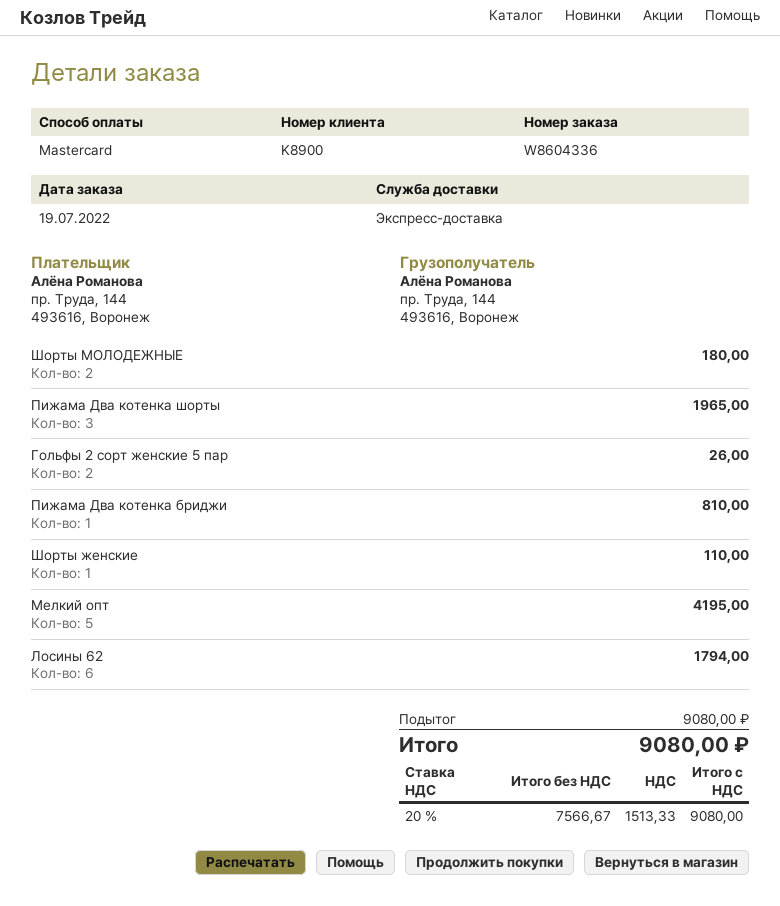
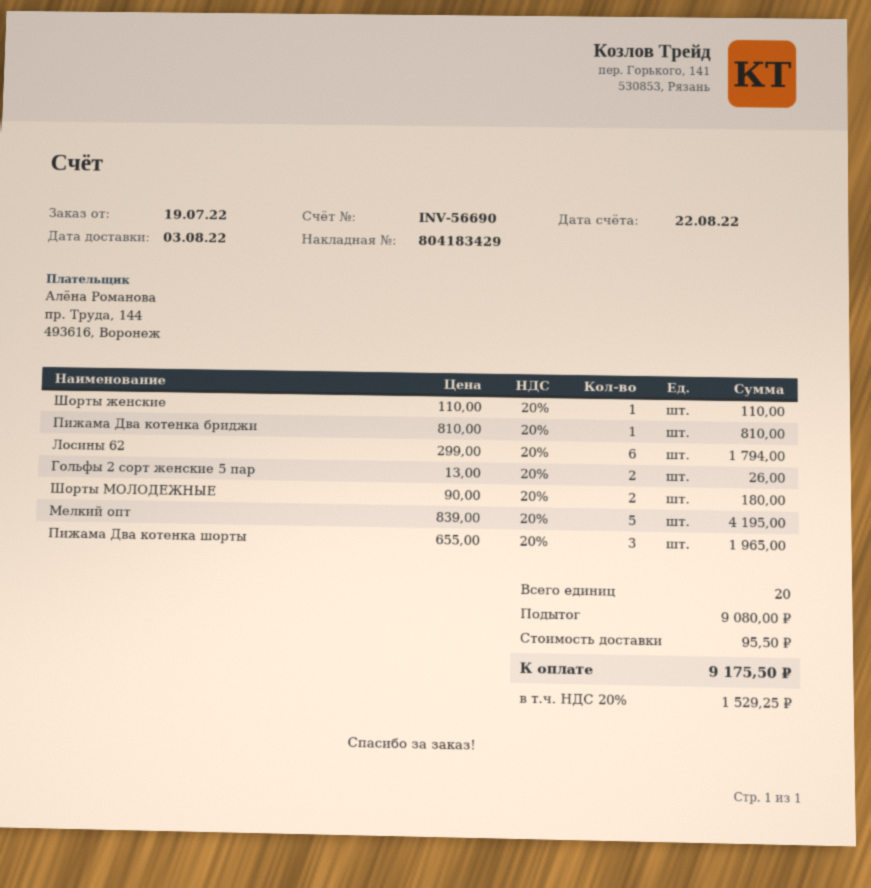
shipping: none -> 95.50
tax: 20% = 1513.33 -> 20% = 1529.25
total: 9080.00 -> 9175.50

